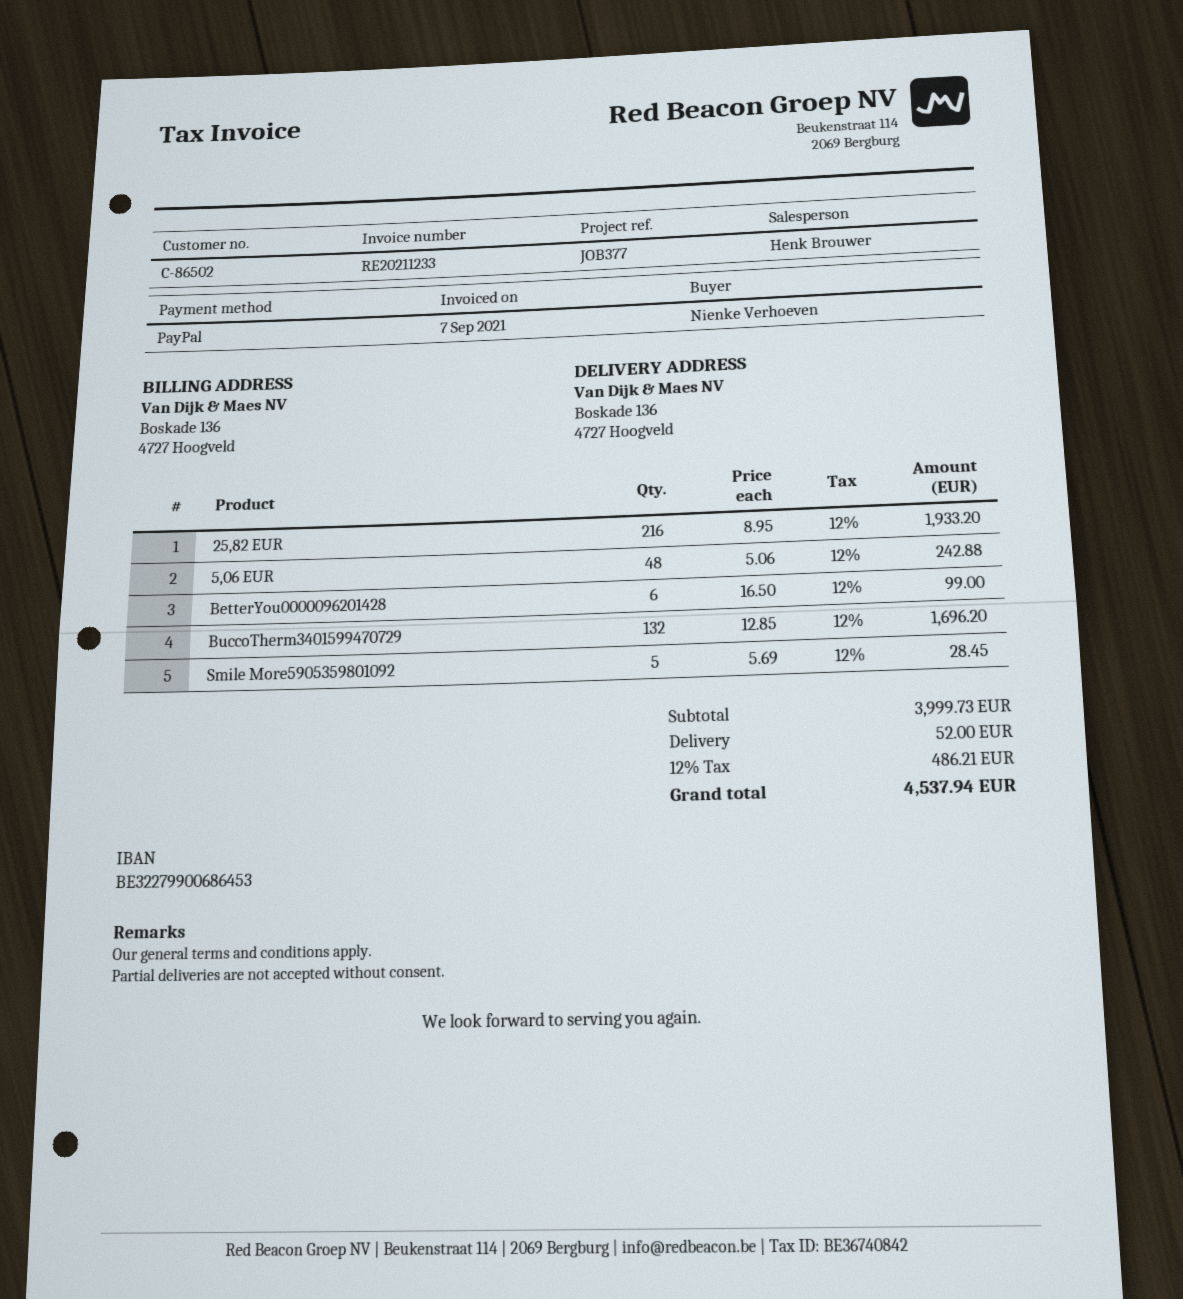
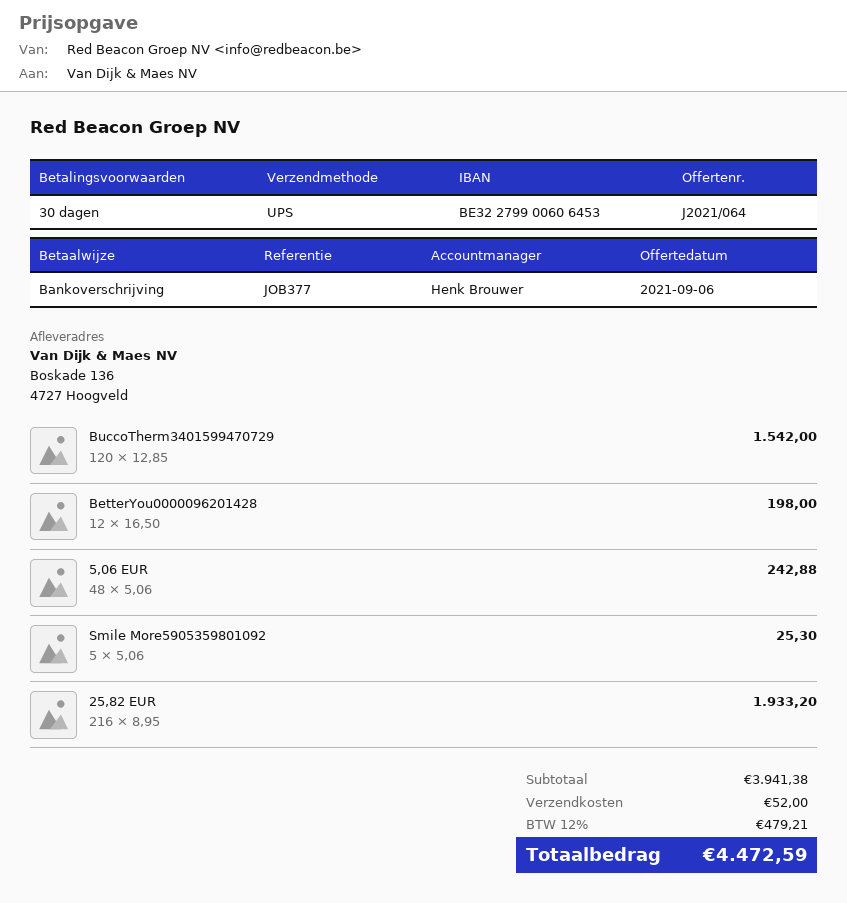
payment method: PayPal -> bank transfer
bank account: BE32279900686453 -> BE32279900606453
BetterYou0000096201428: 6 x 16.50 = 99.00 -> 12 x 16.50 = 198.00
BuccoTherm3401599470729: 132 x 12.85 = 1696.20 -> 120 x 12.85 = 1542.00
Smile More5905359801092: 5 x 5.69 = 28.45 -> 5 x 5.06 = 25.30
subtotal: 3999.73 -> 3941.38
tax: 12% = 486.21 -> 12% = 479.21
total: 4537.94 -> 4472.59

